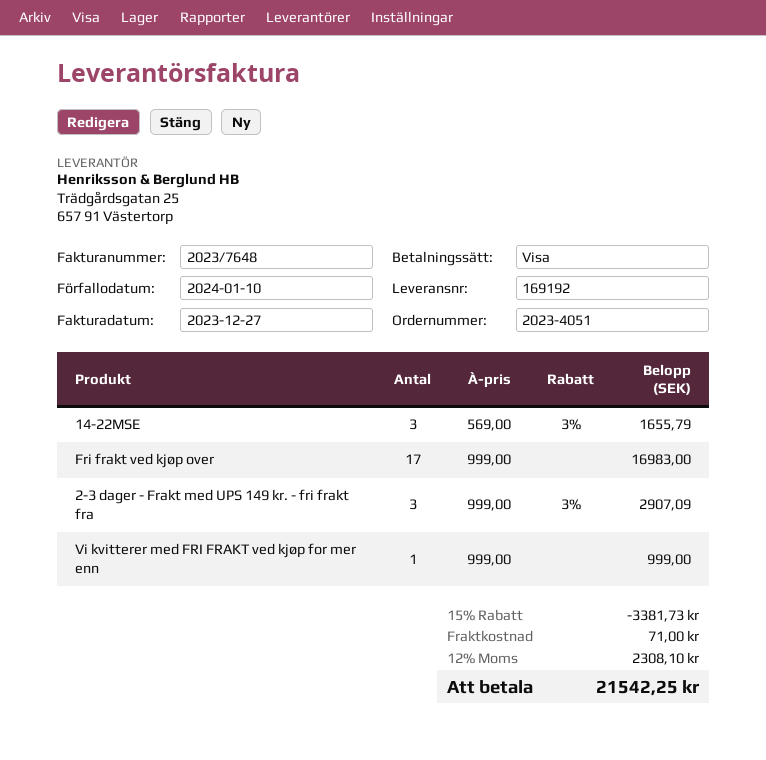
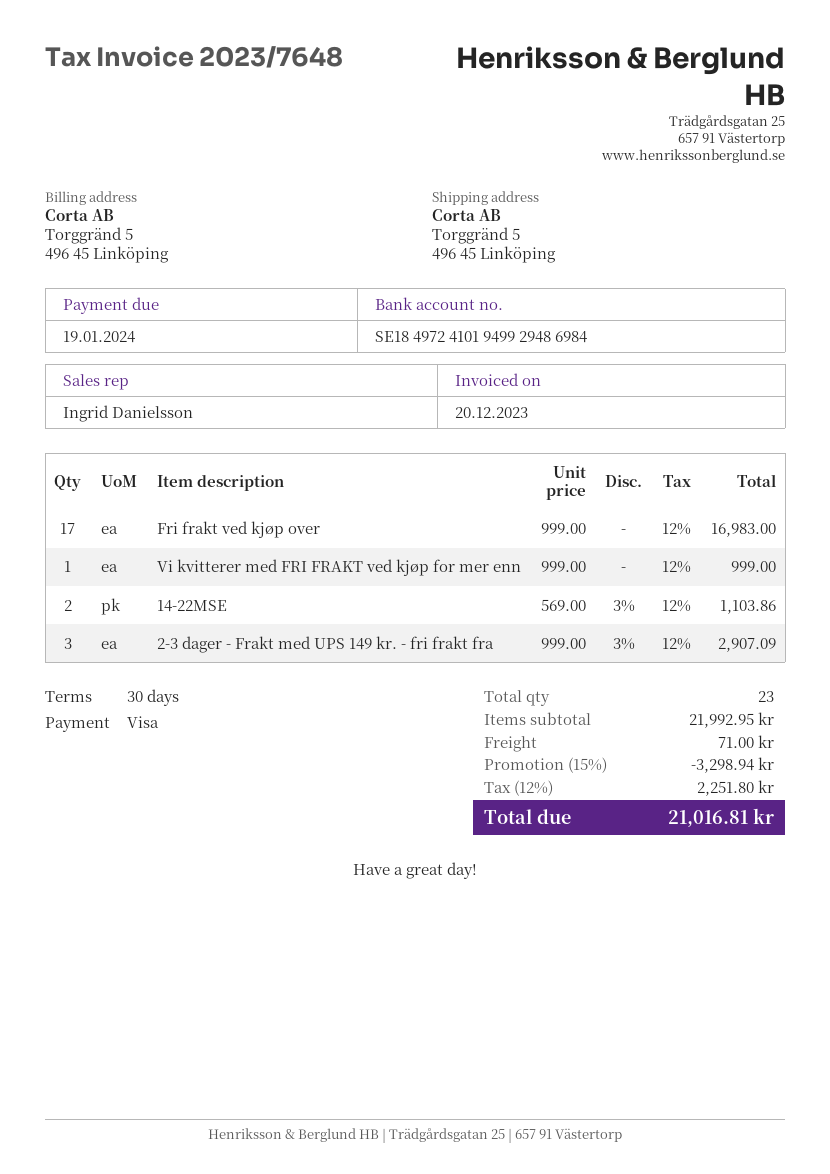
invoice date: 2023-12-27 -> 2023-12-20
due date: 2024-01-10 -> 2024-01-19
14-22MSE: 3 x 569.00 - 3% = 1655.79 -> 2 x 569.00 - 3% = 1103.86
discount: 15% = 3381.73 -> 15% = 3298.94
tax: 12% = 2308.10 -> 12% = 2251.80
total: 21542.25 -> 21016.81

